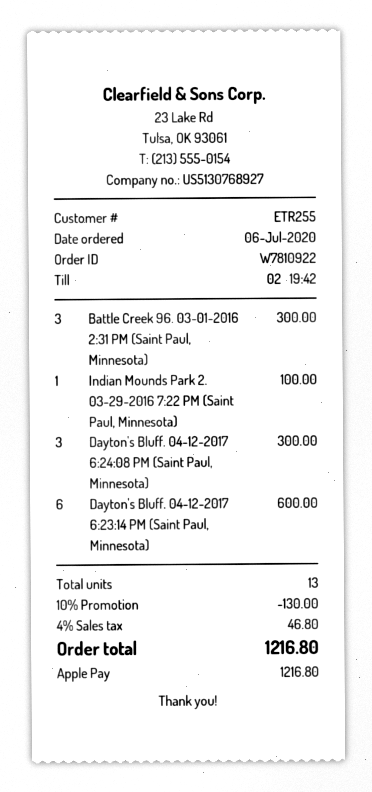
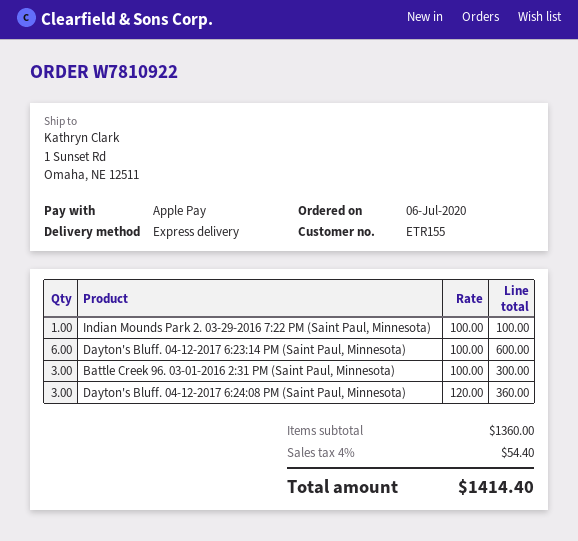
customer number: ETR255 -> ETR155
Dayton's Bluff. 04-12-2017 6:24:08 PM (Saint Paul, Minnesota): 3 for 300.00 -> 3 for 360.00
discount: 10% = 130.00 -> none
tax: 4% = 46.80 -> 4% = 54.40
total: 1216.80 -> 1414.40

